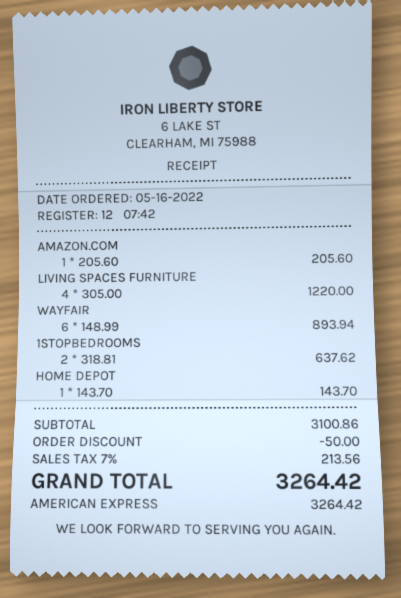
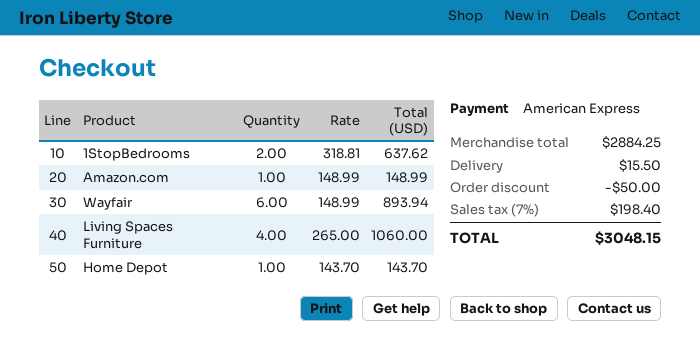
AMAZON.COM: 1 x 205.60 = 205.60 -> 1 x 148.99 = 148.99
LIVING SPACES FURNITURE: 4 x 305.00 = 1220.00 -> 4 x 265.00 = 1060.00
subtotal: 3100.86 -> 2884.25
shipping: none -> 15.50
tax: 7% = 213.56 -> 7% = 198.40
total: 3264.42 -> 3048.15

